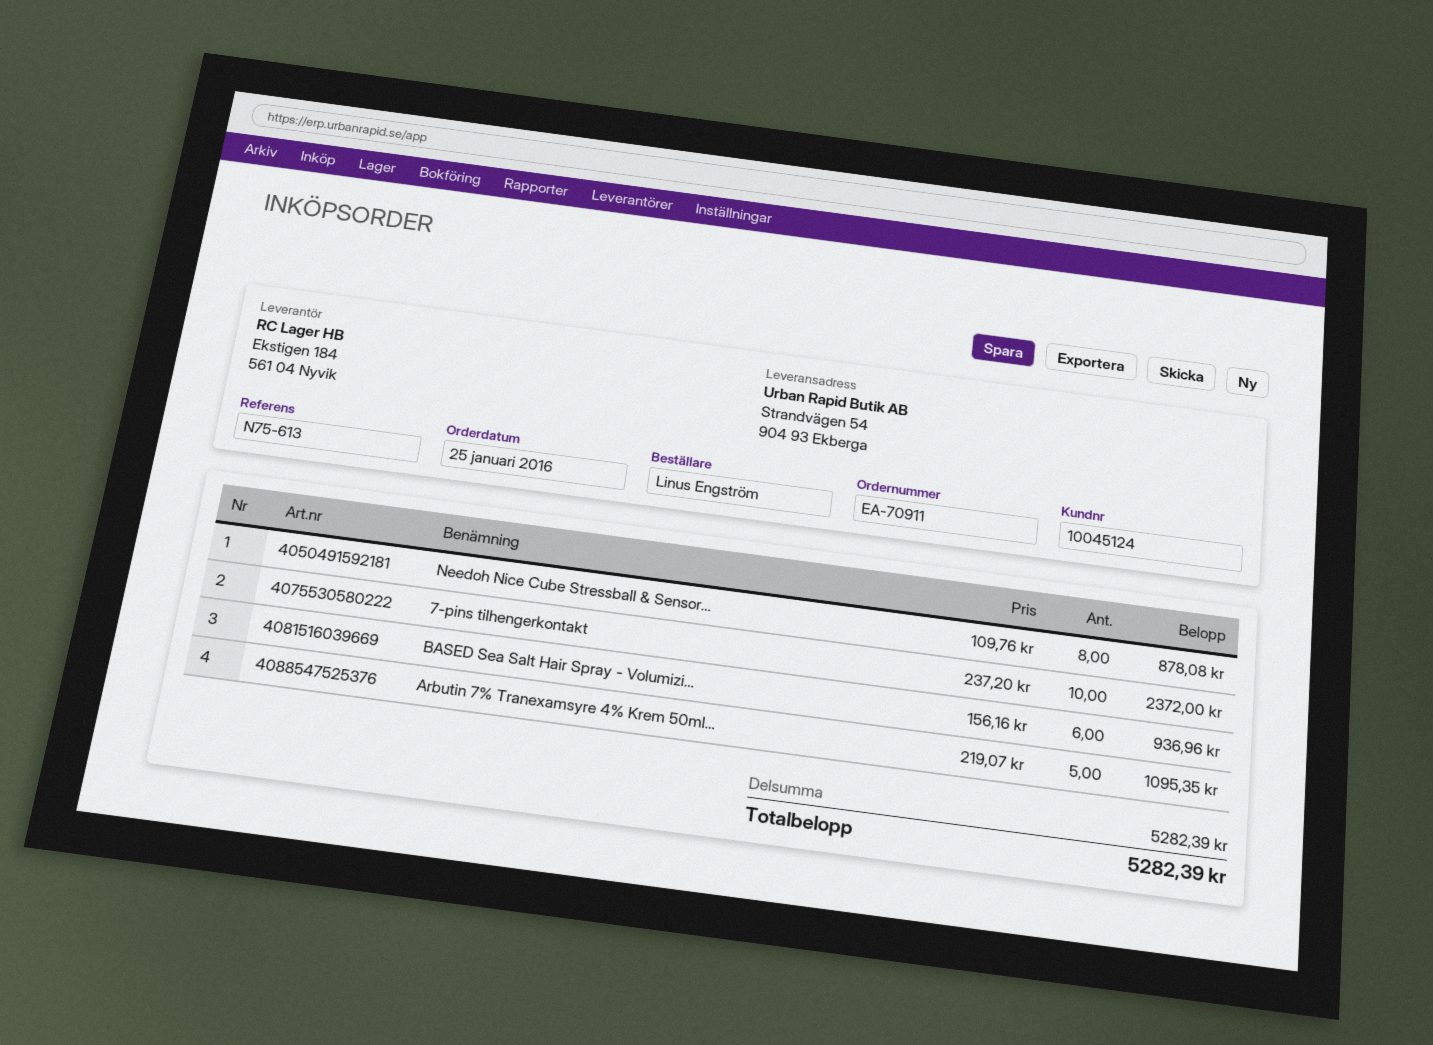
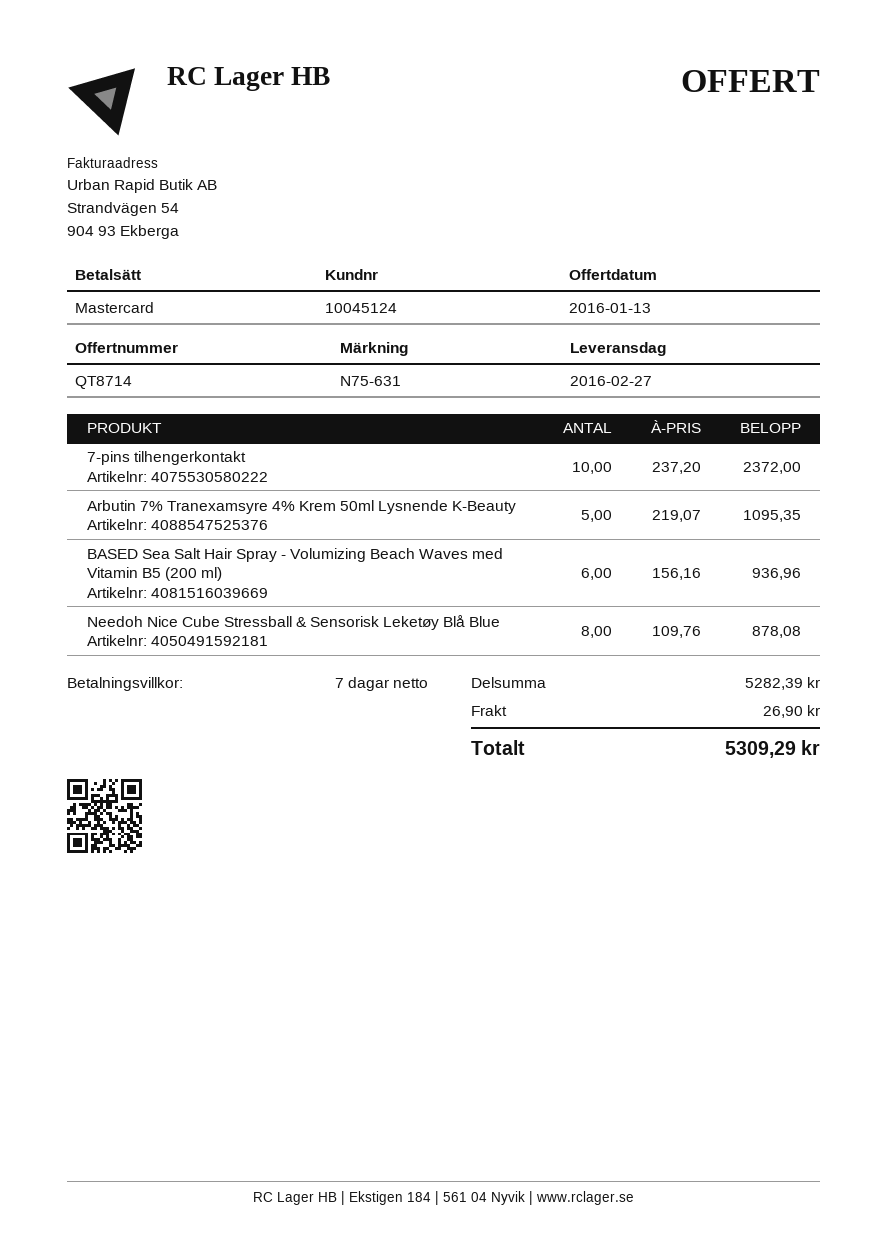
reference: N75-613 -> N75-631
shipping: none -> 26.90
total: 5282.39 -> 5309.29

